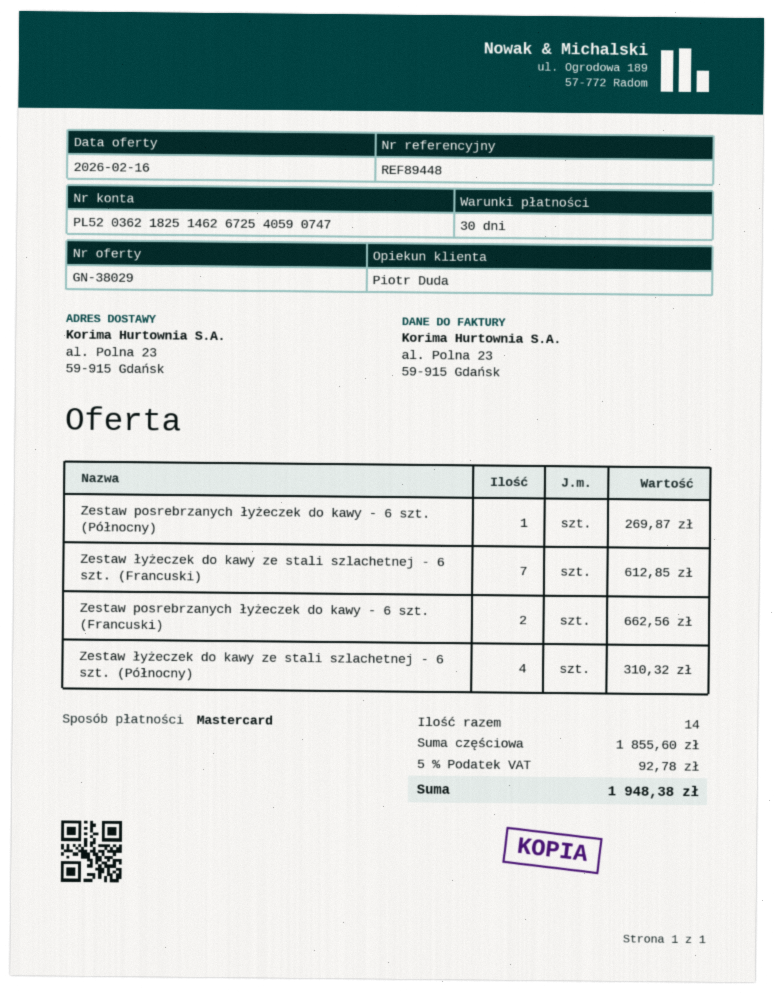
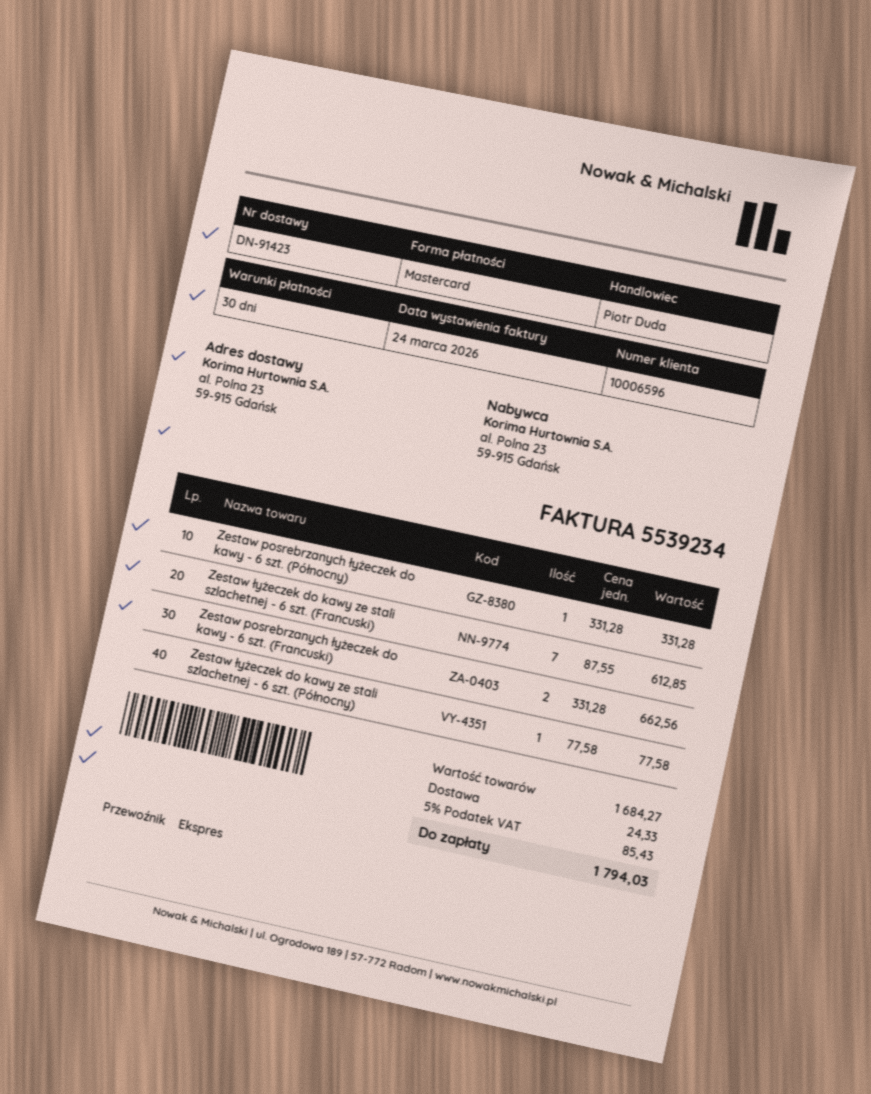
Zestaw posrebrzanych łyżeczek do kawy - 6 szt. (Północny): 1 for 269.87 -> 1 for 331.28
Zestaw łyżeczek do kawy ze stali szlachetnej - 6 szt. (Północny): 4 for 310.32 -> 1 for 77.58
subtotal: 1855.60 -> 1684.27
shipping: none -> 24.33
tax: 5% = 92.78 -> 5% = 85.43
total: 1948.38 -> 1794.03

